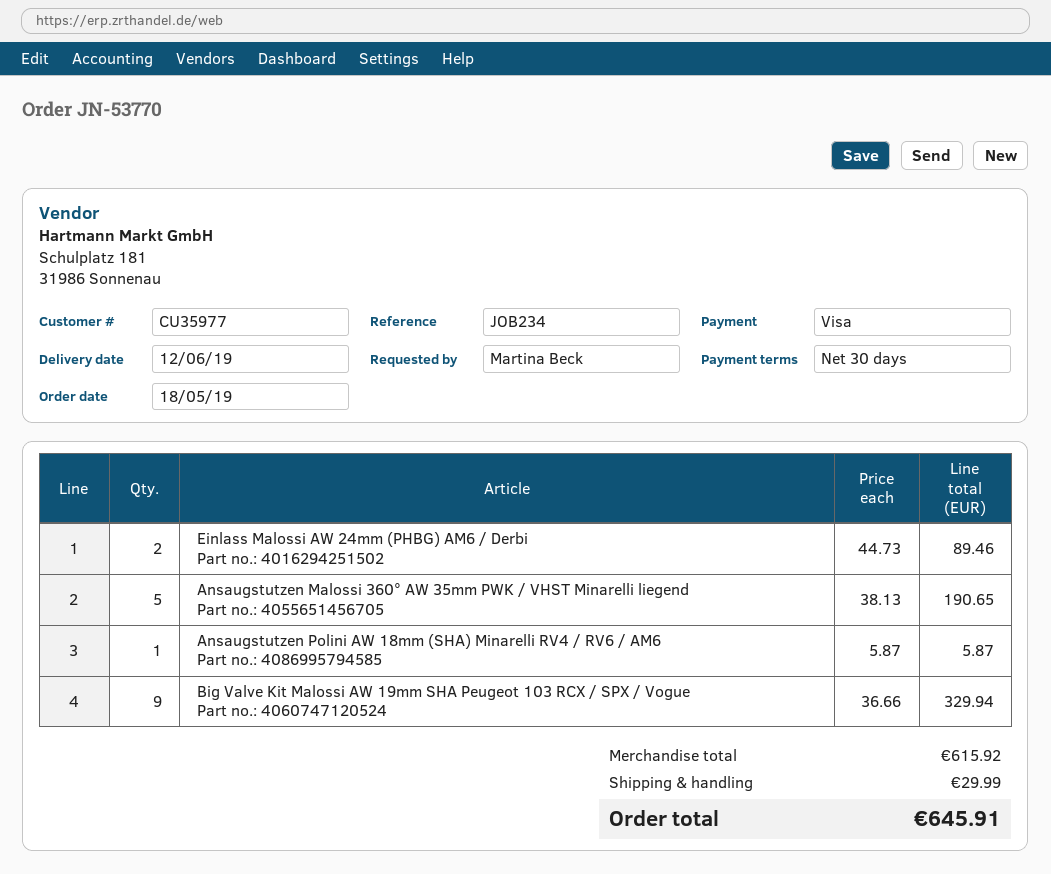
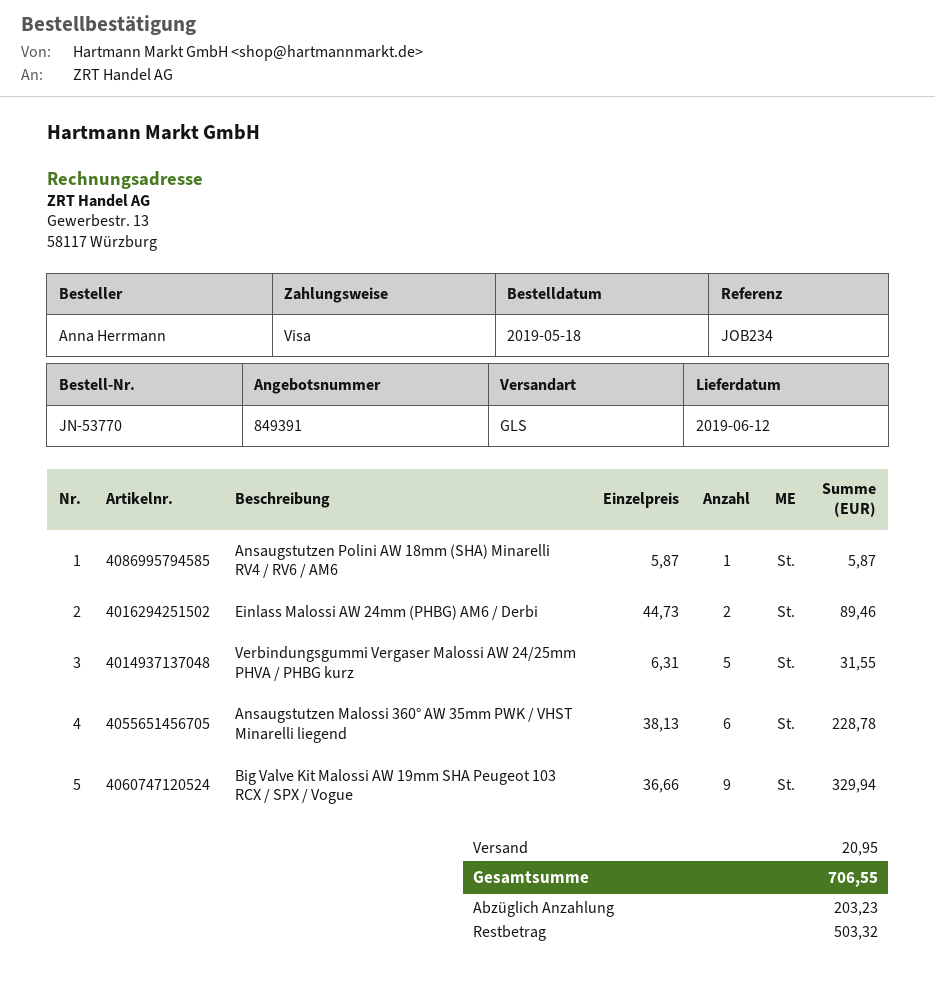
ordered by: Martina Beck -> Anna Herrmann
Ansaugstutzen Malossi 360° AW 35mm PWK / VHST Minarelli liegend: 5 x 38.13 = 190.65 -> 6 x 38.13 = 228.78
Verbindungsgummi Vergaser Malossi AW 24/25mm PHVA / PHBG kurz: none -> 5 x 6.31 = 31.55
shipping: 29.99 -> 20.95
total: 645.91 -> 706.55

